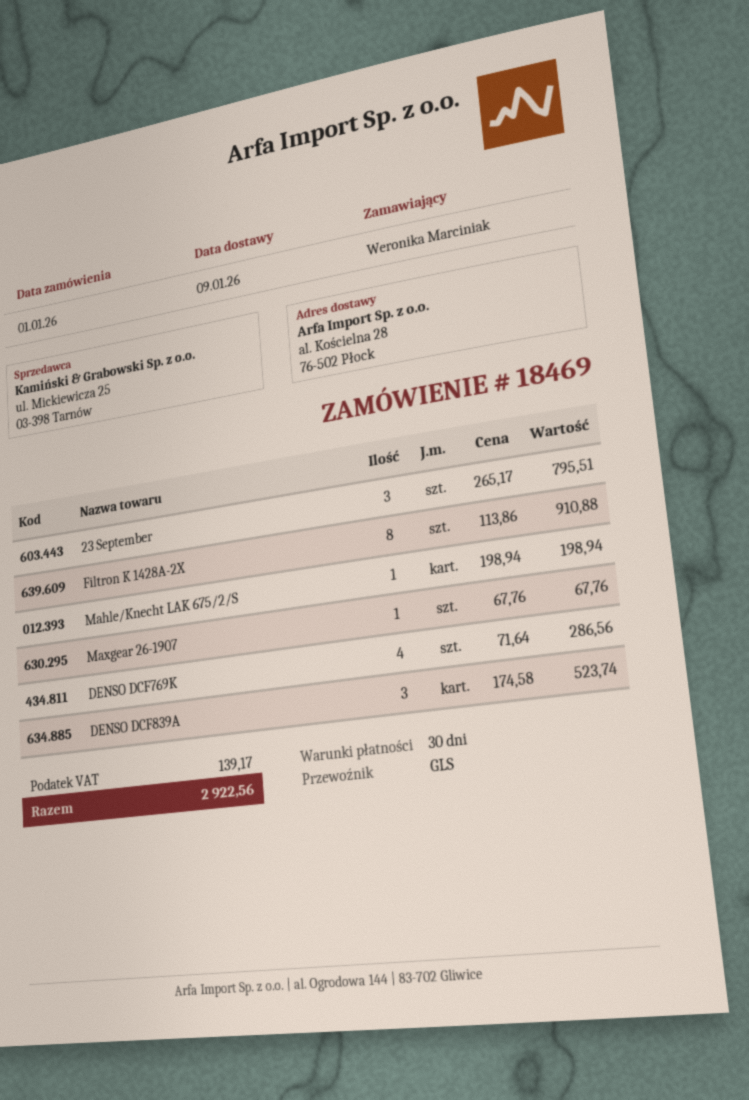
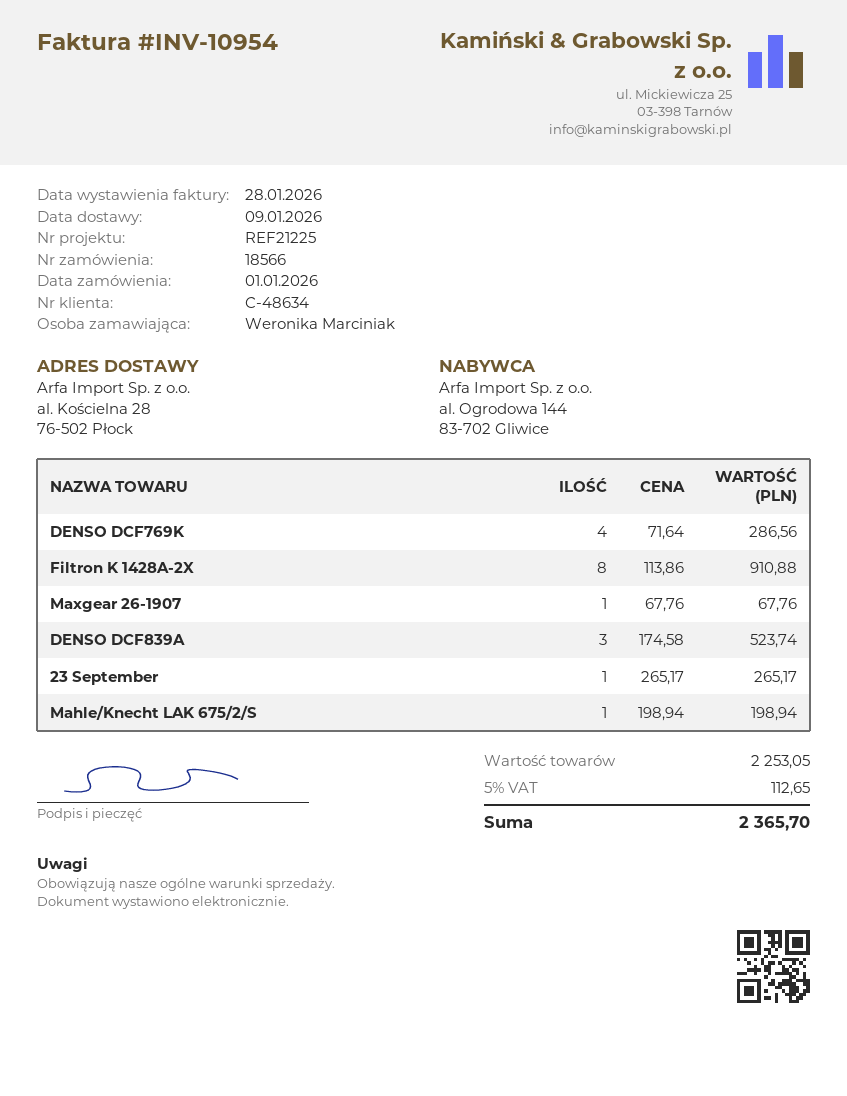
order number: 18469 -> 18566
23 September: 3 x 265.17 = 795.51 -> 1 x 265.17 = 265.17
tax: 139.17 -> 112.65
total: 2922.56 -> 2365.70

